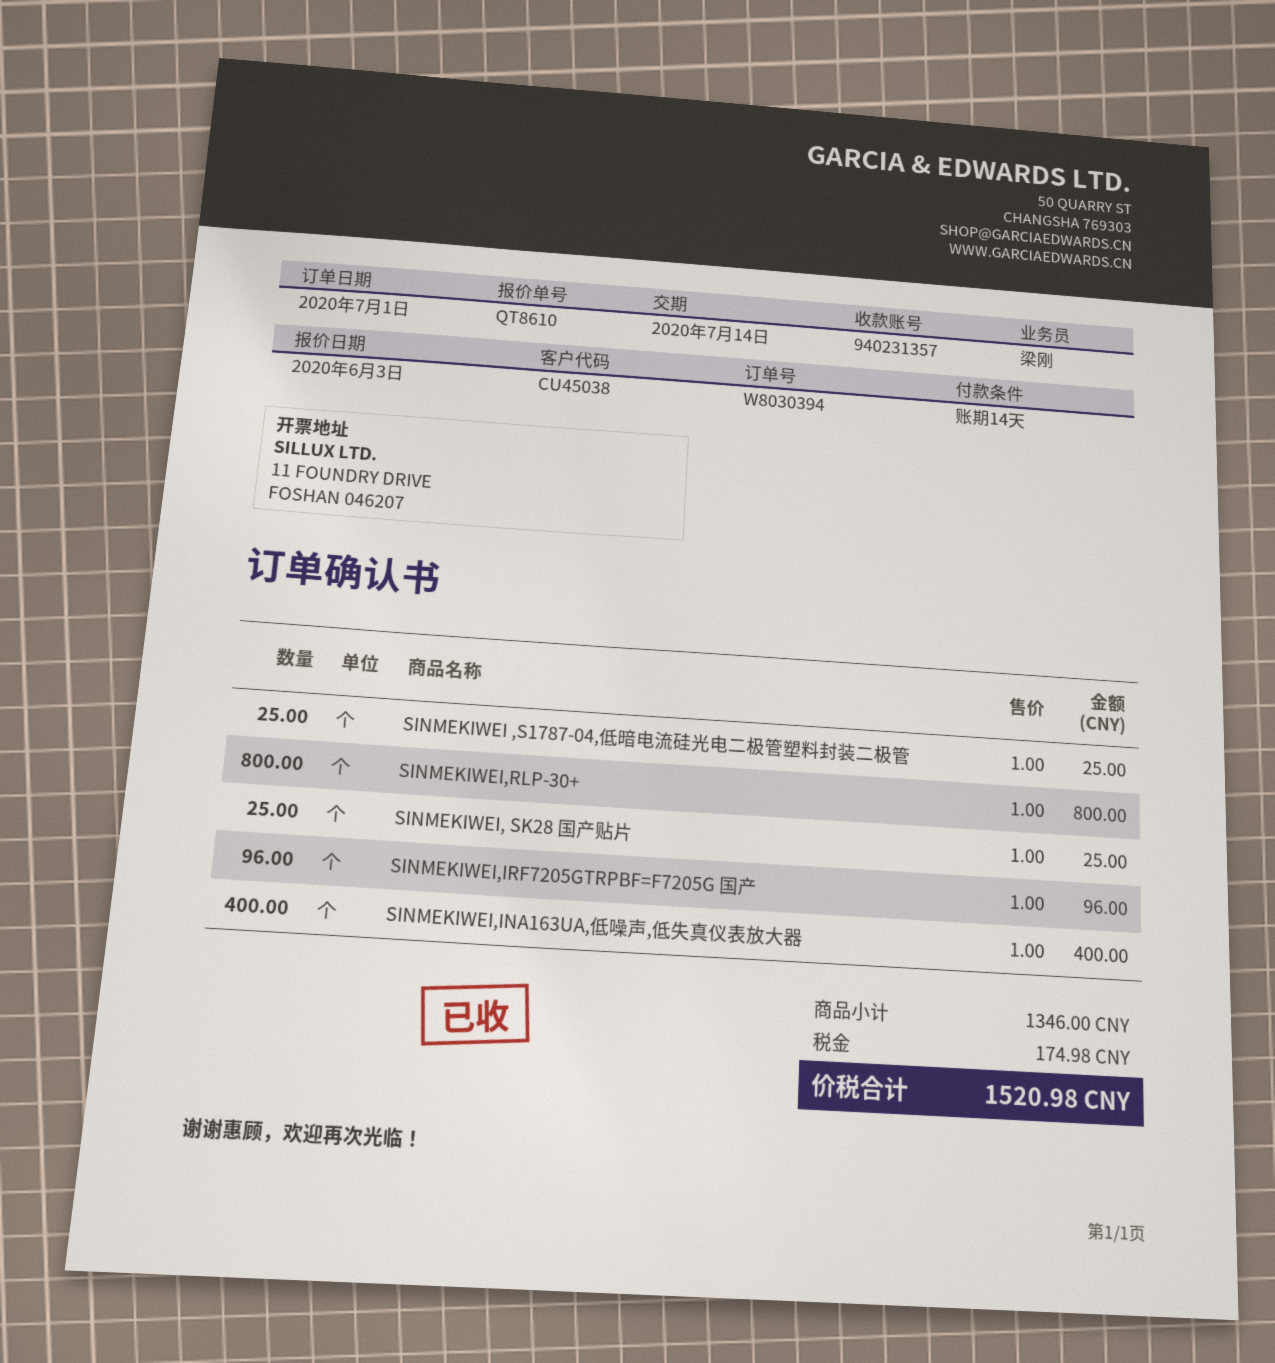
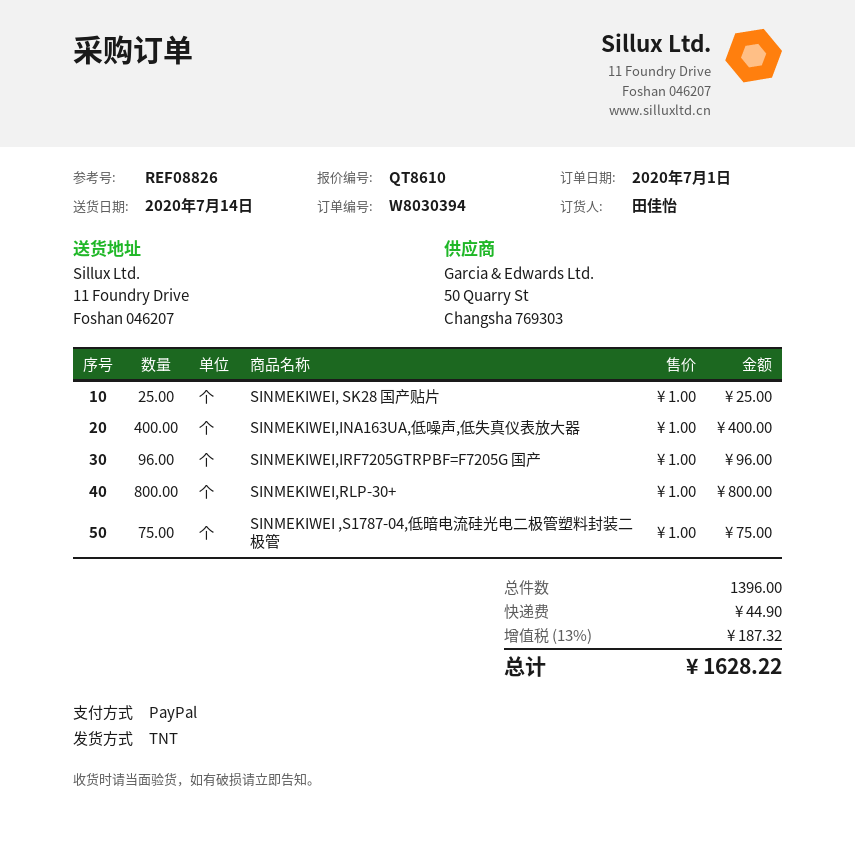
SINMEKIWEI ,S1787-04,低暗电流硅光电二极管塑料封装二极管: 25 x 1.00 = 25.00 -> 75 x 1.00 = 75.00
shipping: none -> 44.90
tax: 174.98 -> 187.32
total: 1520.98 -> 1628.22

